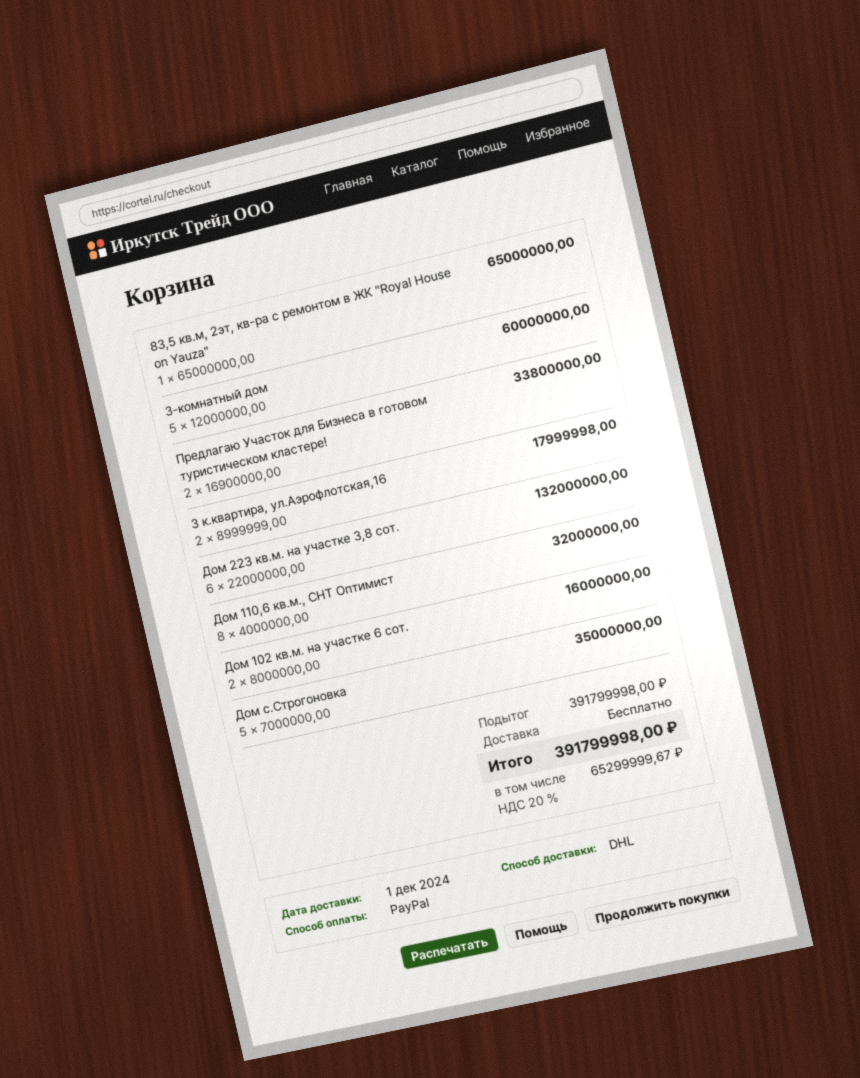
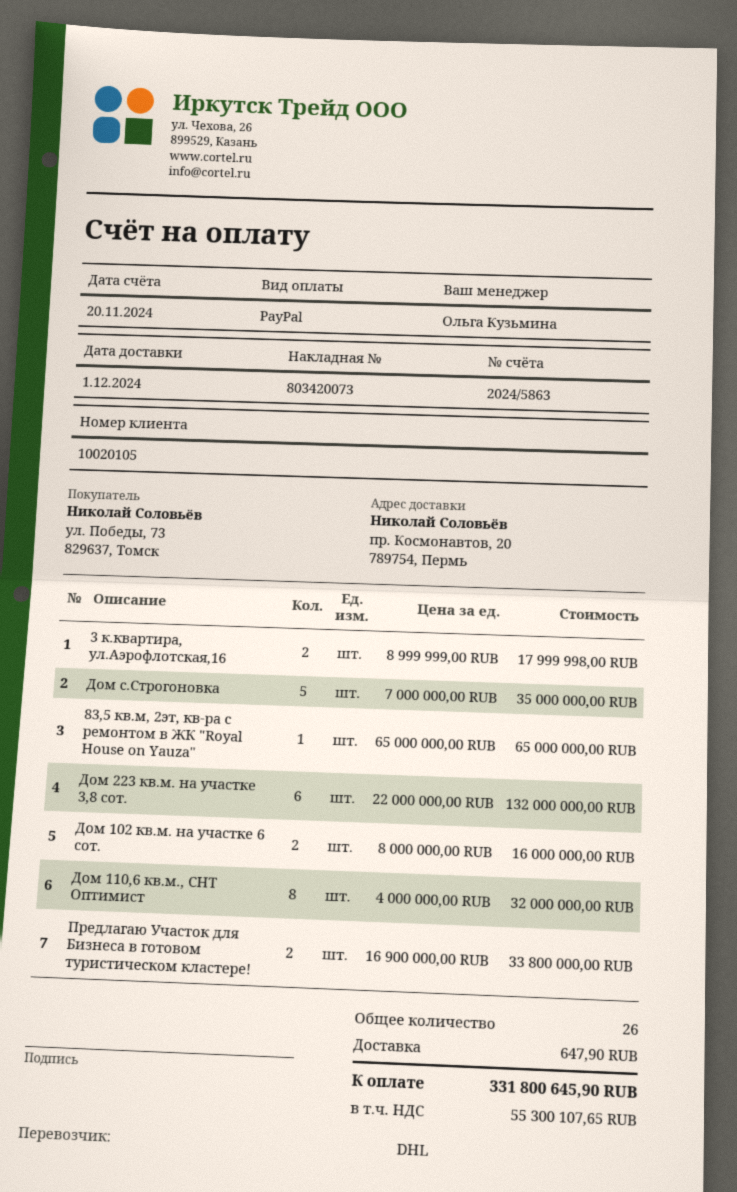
3-комнатный дом: 5 x 12000000.00 = 60000000.00 -> none
shipping: 0.00 -> 647.90
tax: 65299999.67 -> 55300107.65
total: 391799998.00 -> 331800645.90

